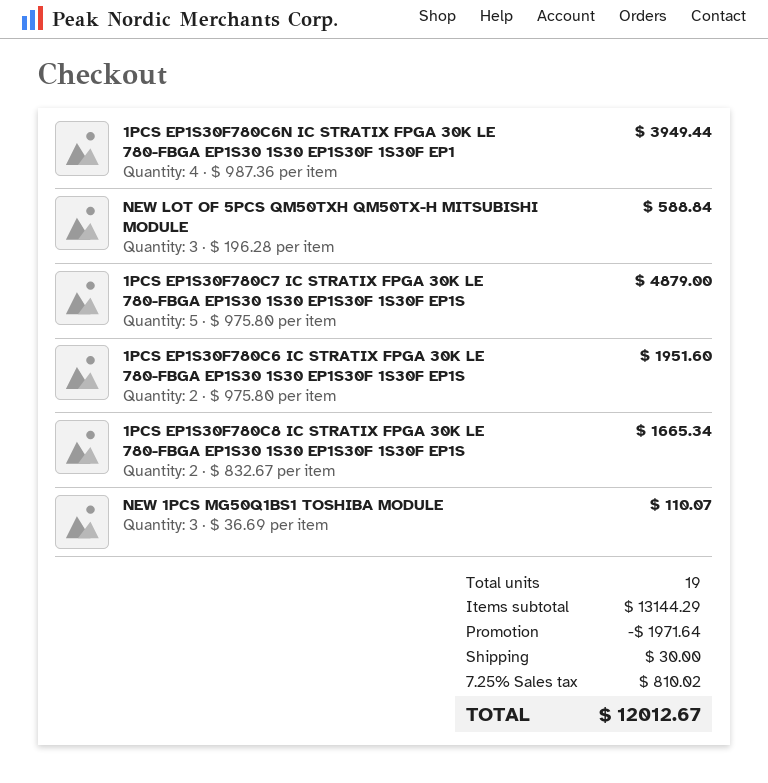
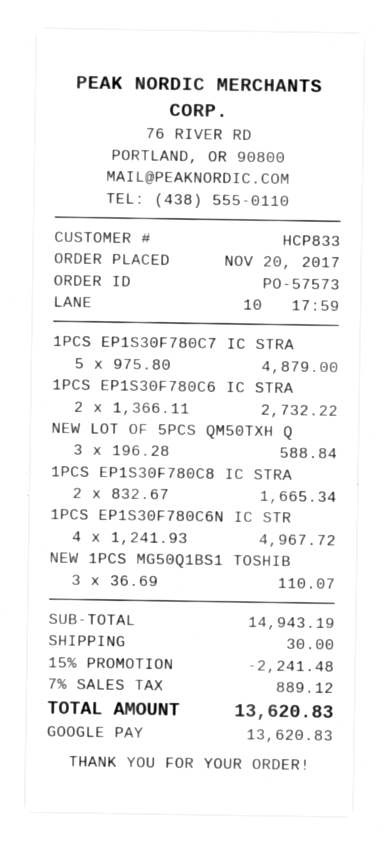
1PCS EP1S30F780C6N IC STRATIX FPGA 30K LE 780-FBGA EP1S30 1S30 EP1S30F 1S30F EP1: 4 x 987.36 = 3949.44 -> 4 x 1241.93 = 4967.72
1PCS EP1S30F780C6 IC STRATIX FPGA 30K LE 780-FBGA EP1S30 1S30 EP1S30F 1S30F EP1S: 2 x 975.80 = 1951.60 -> 2 x 1366.11 = 2732.22
subtotal: 13144.29 -> 14943.19
discount: 1971.64 -> 2241.48
tax: 7.25% = 810.02 -> 7% = 889.12
total: 12012.67 -> 13620.83

